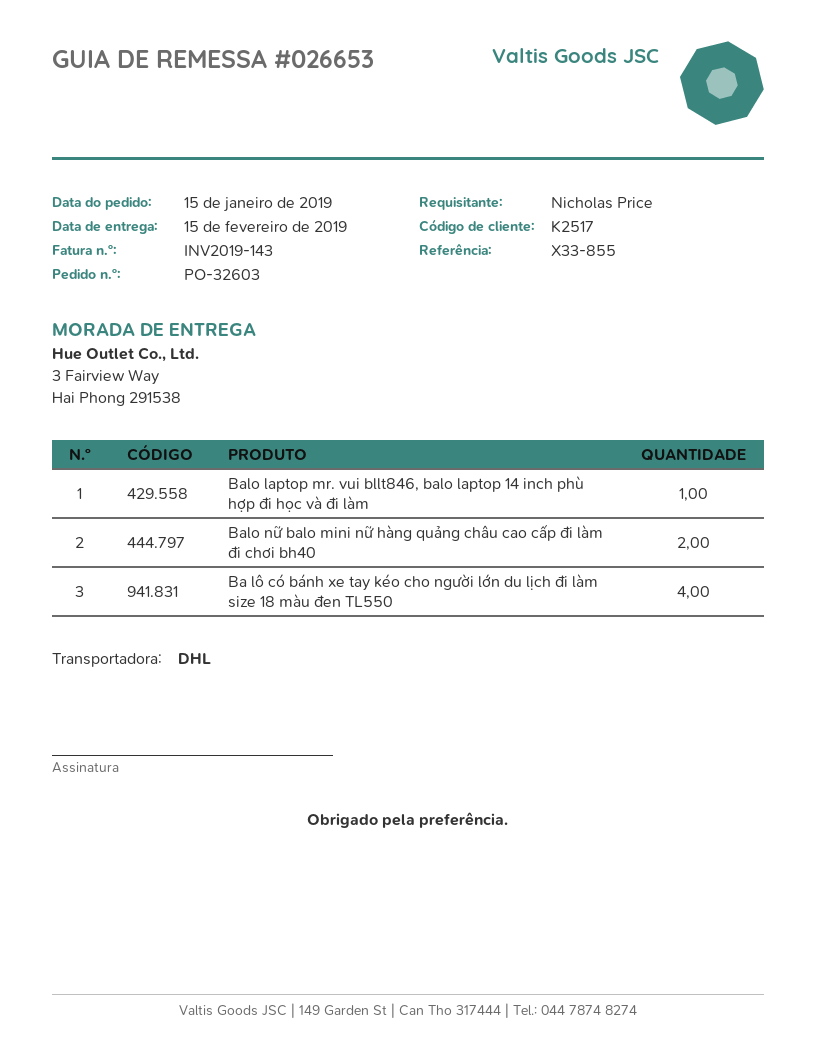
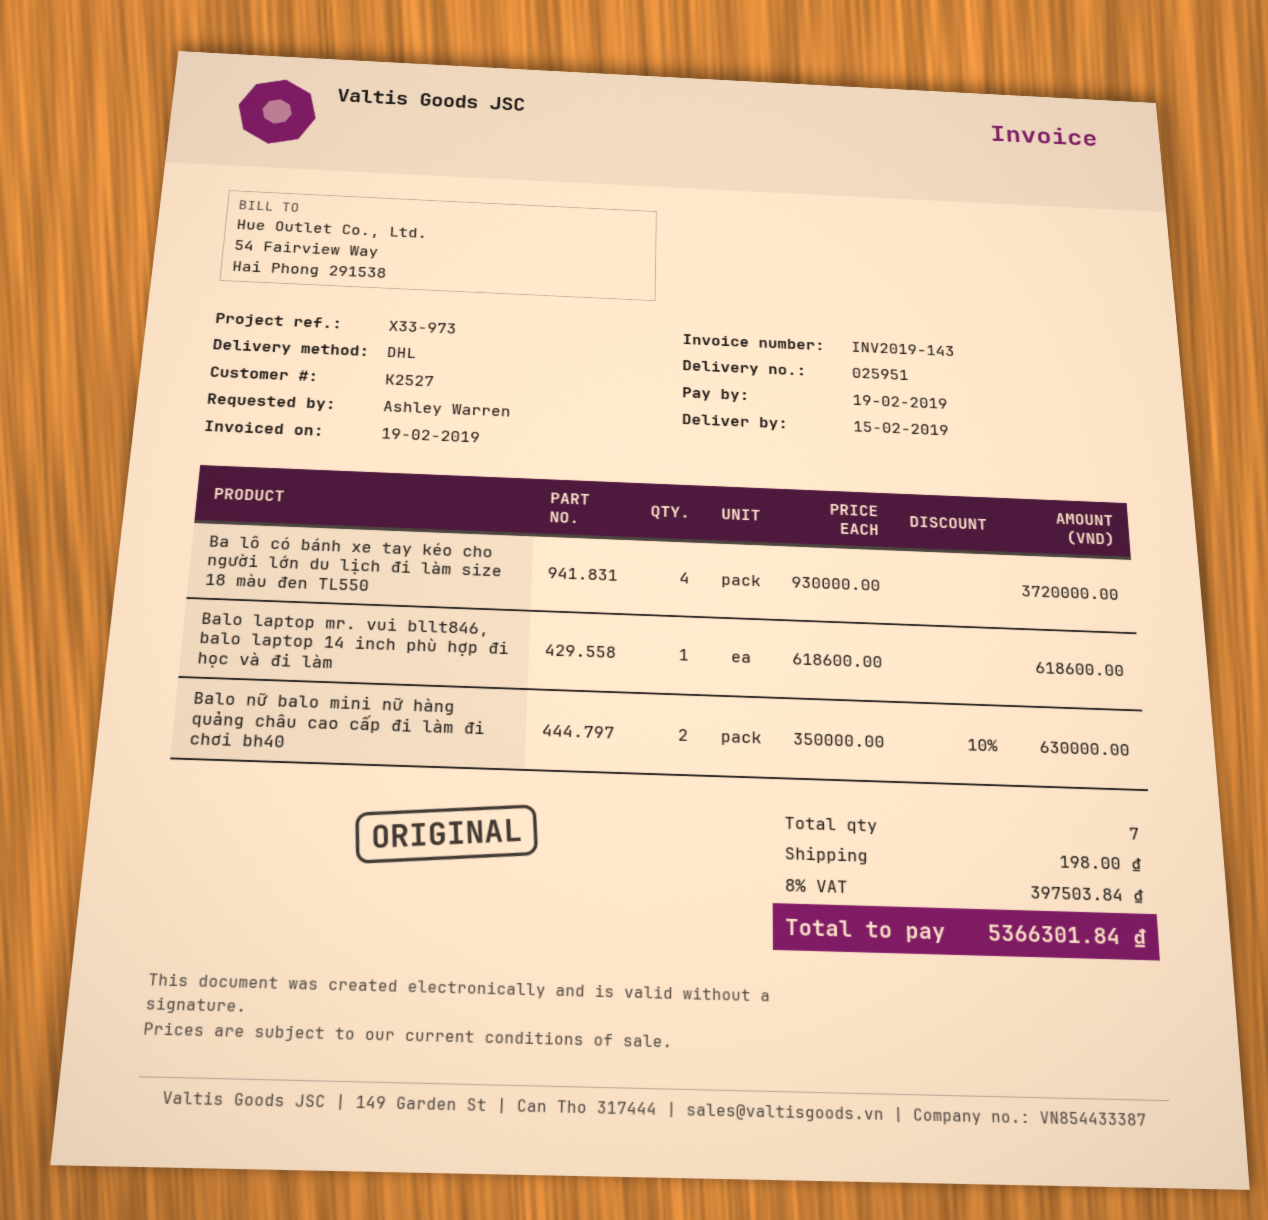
delivery note number: 026653 -> 025951
customer number: K2517 -> K2527
reference: X33-855 -> X33-973
ordered by: Nicholas Price -> Ashley Warren

